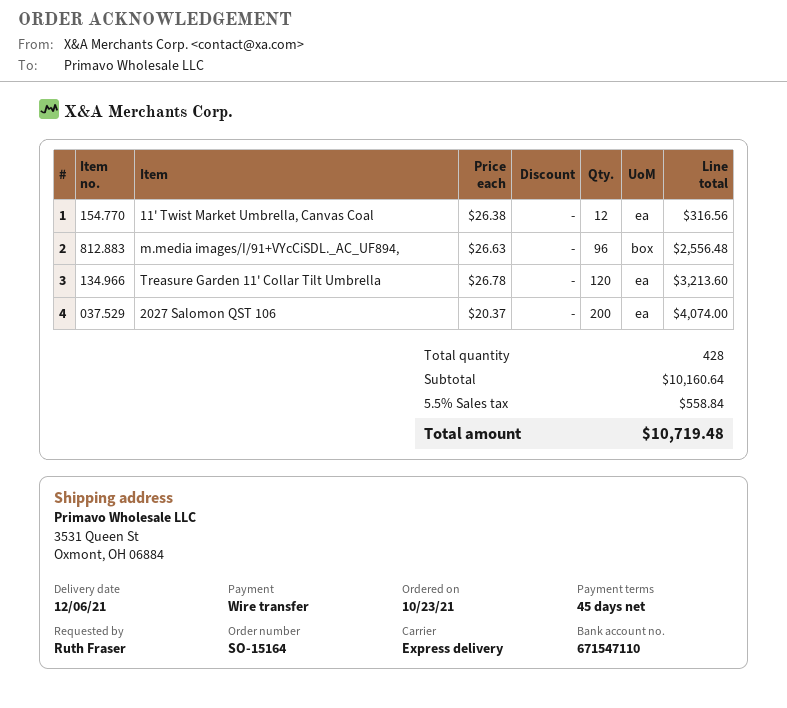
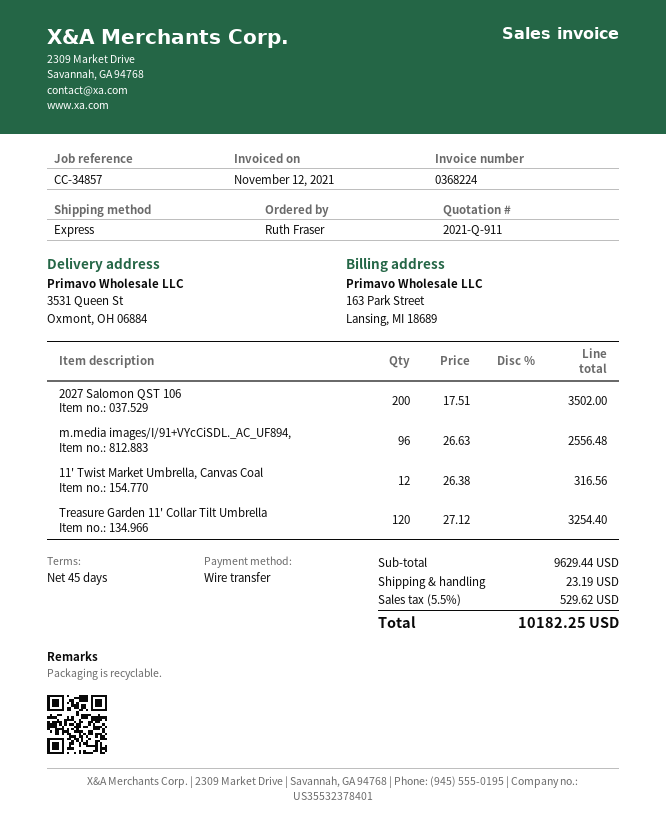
Treasure Garden 11' Collar Tilt Umbrella: 120 x 26.78 = 3213.60 -> 120 x 27.12 = 3254.40
2027 Salomon QST 106: 200 x 20.37 = 4074.00 -> 200 x 17.51 = 3502.00
subtotal: 10160.64 -> 9629.44
shipping: none -> 23.19
tax: 5.5% = 558.84 -> 5.5% = 529.62
total: 10719.48 -> 10182.25

